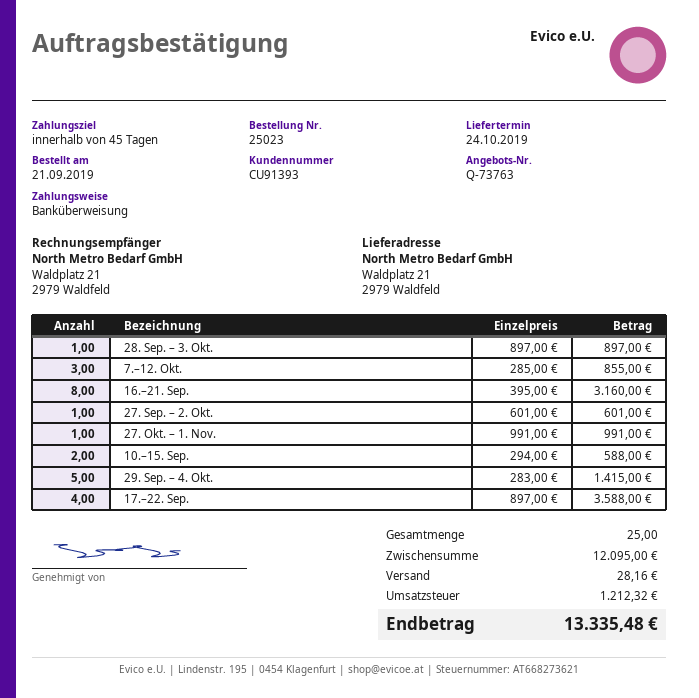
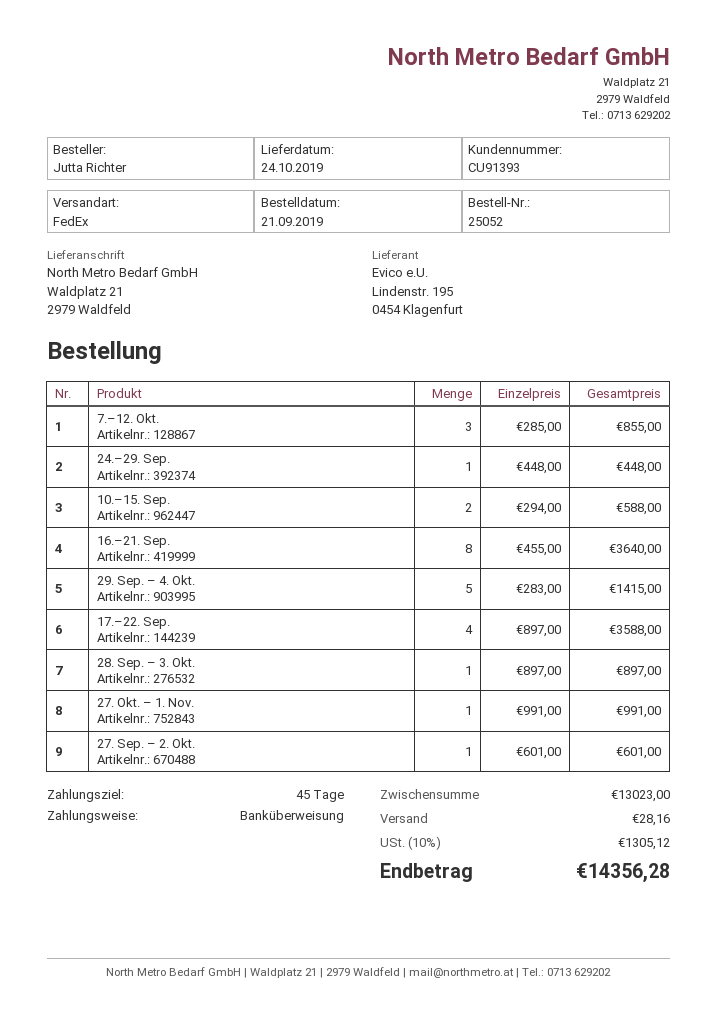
order number: 25023 -> 25052
16.–21. Sep.: 8 x 395.00 = 3160.00 -> 8 x 455.00 = 3640.00
24.–29. Sep.: none -> 1 x 448.00 = 448.00
subtotal: 12095.00 -> 13023.00
tax: 1212.32 -> 1305.12
total: 13335.48 -> 14356.28

